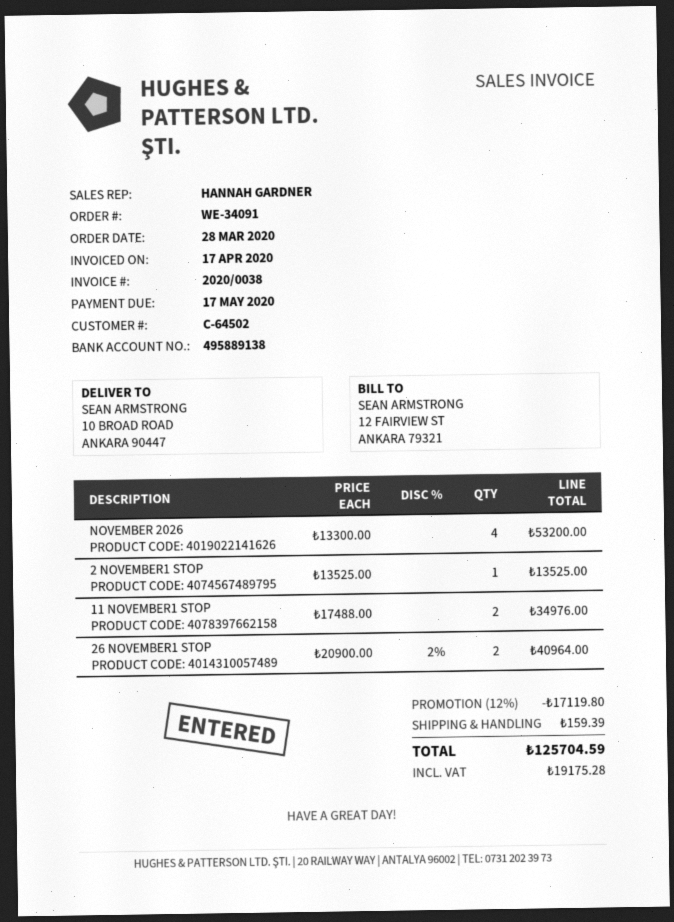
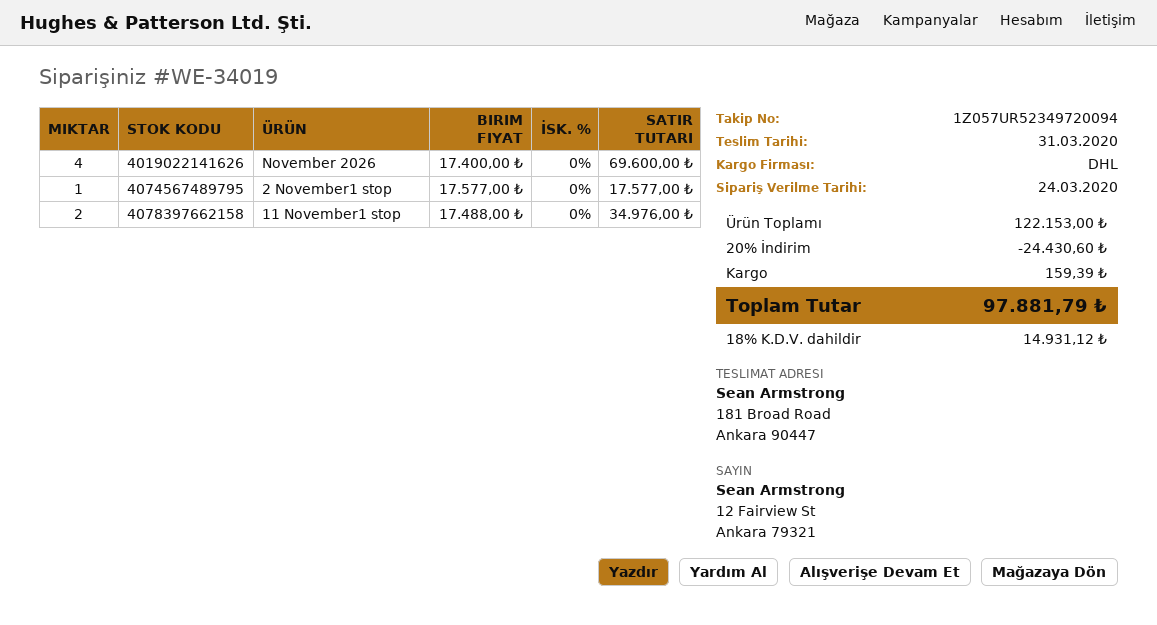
order number: WE-34091 -> WE-34019
order date: 2020-03-28 -> 2020-03-24
ship to: 10 BROAD ROAD, ANKARA 90447 -> 181 Broad Road, Ankara 90447
NOVEMBER 2026: 4 x 13300.00 = 53200.00 -> 4 x 17400.00 = 69600.00
2 NOVEMBER1 STOP: 1 x 13525.00 = 13525.00 -> 1 x 17577.00 = 17577.00
26 NOVEMBER1 STOP: 2 x 20900.00 - 2% = 40964.00 -> none
discount: 12% = 17119.80 -> 20% = 24430.60
tax: 19175.28 -> 14931.12
total: 125704.59 -> 97881.79

